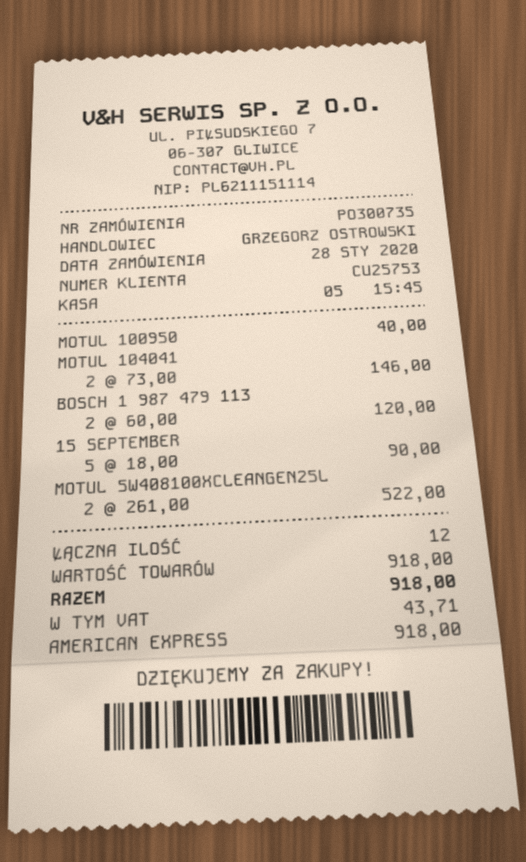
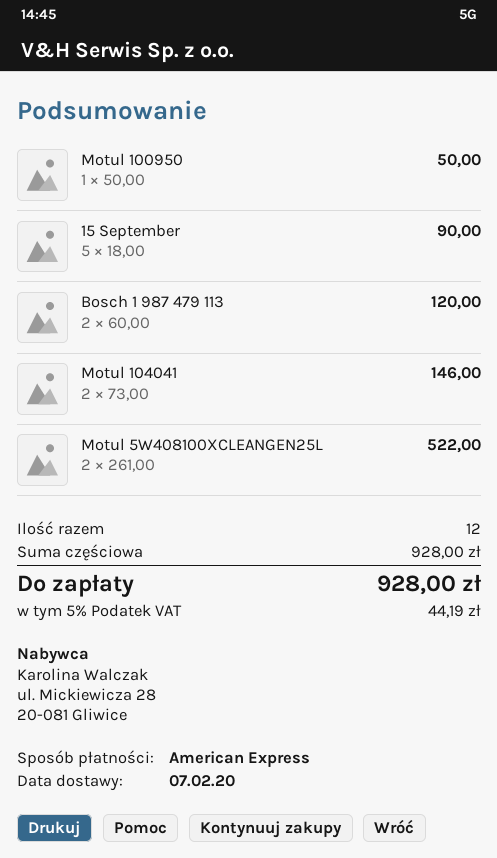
MOTUL 100950: 1 x 40.00 = 40.00 -> 1 x 50.00 = 50.00
subtotal: 918.00 -> 928.00
tax: 43.71 -> 44.19
total: 918.00 -> 928.00

